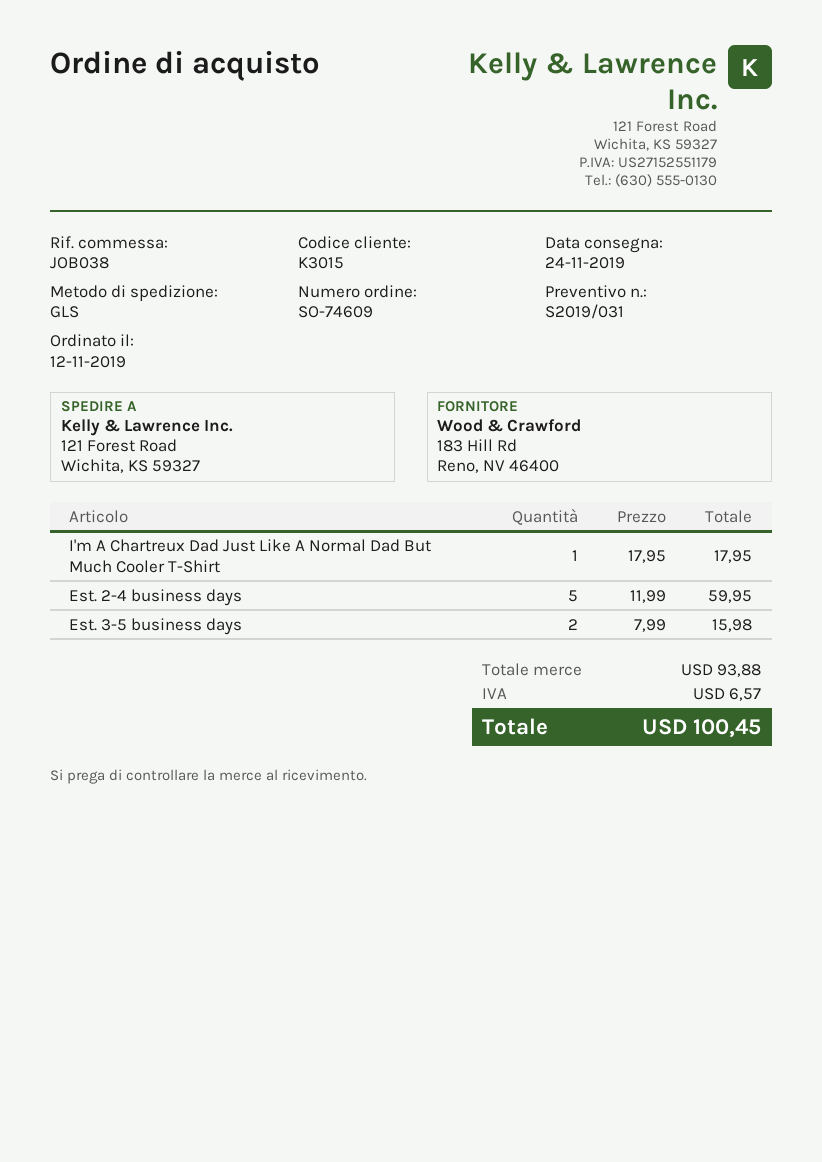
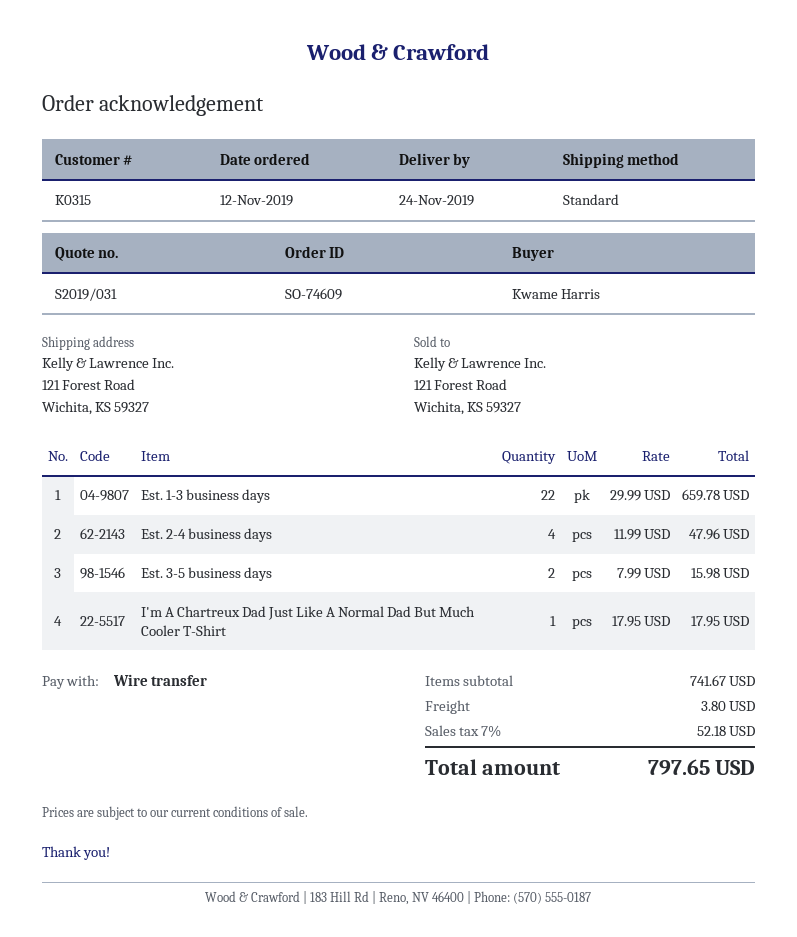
customer number: K3015 -> K0315
shipping method: GLS -> standard
Est. 2-4 business days: 5 x 11.99 = 59.95 -> 4 x 11.99 = 47.96
Est. 1-3 business days: none -> 22 x 29.99 = 659.78
subtotal: 93.88 -> 741.67
shipping: none -> 3.80
tax: 6.57 -> 52.18
total: 100.45 -> 797.65

